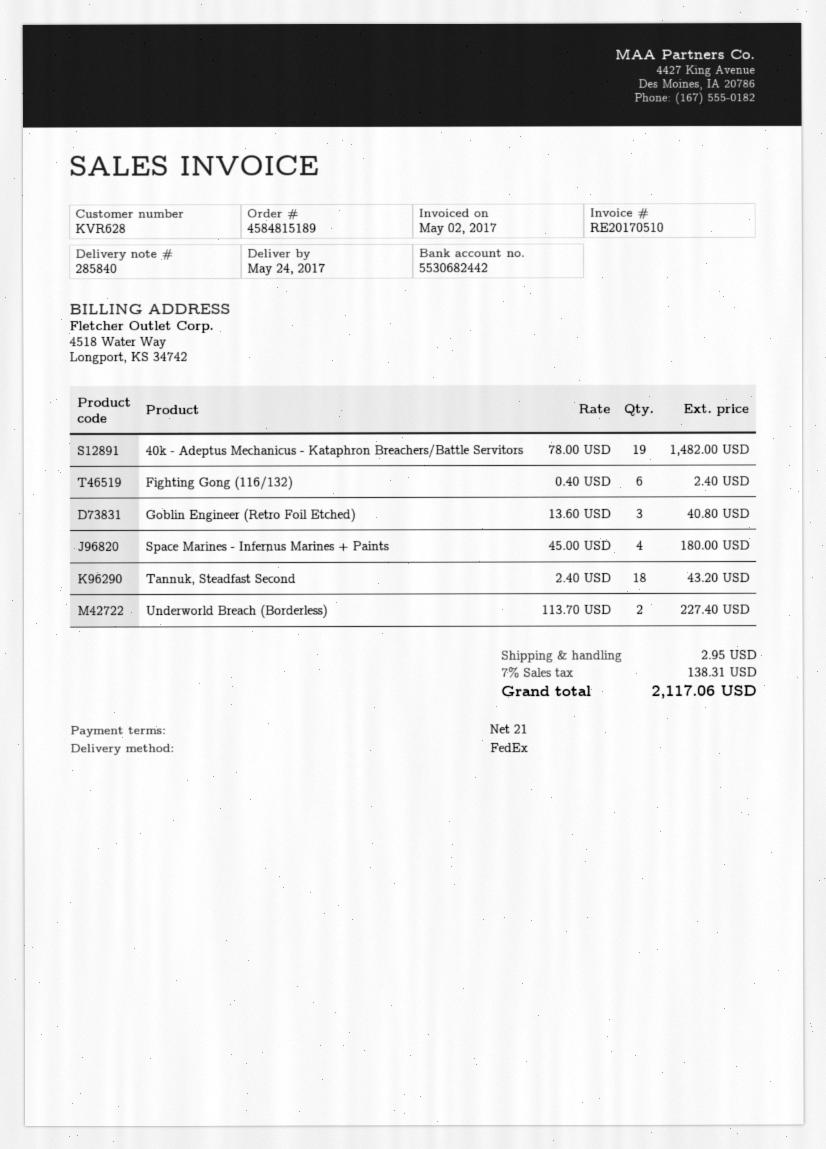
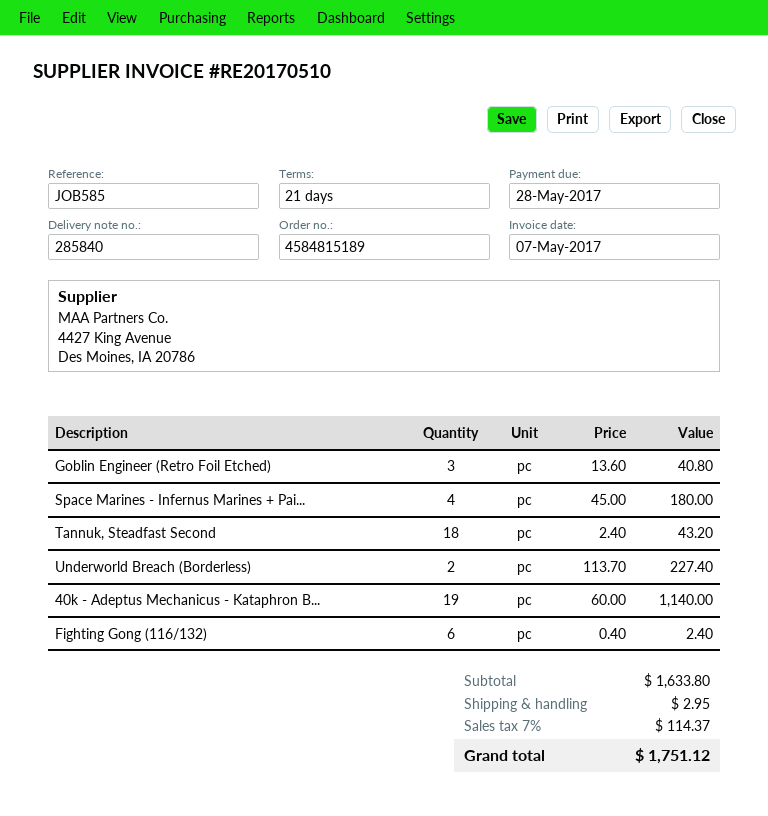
invoice date: 2017-05-02 -> 2017-05-07
40k - Adeptus Mechanicus - Kataphron Breachers/Battle Servitors: 19 x 78.00 = 1482.00 -> 19 x 60.00 = 1140.00
tax: 7% = 138.31 -> 7% = 114.37
total: 2117.06 -> 1751.12

